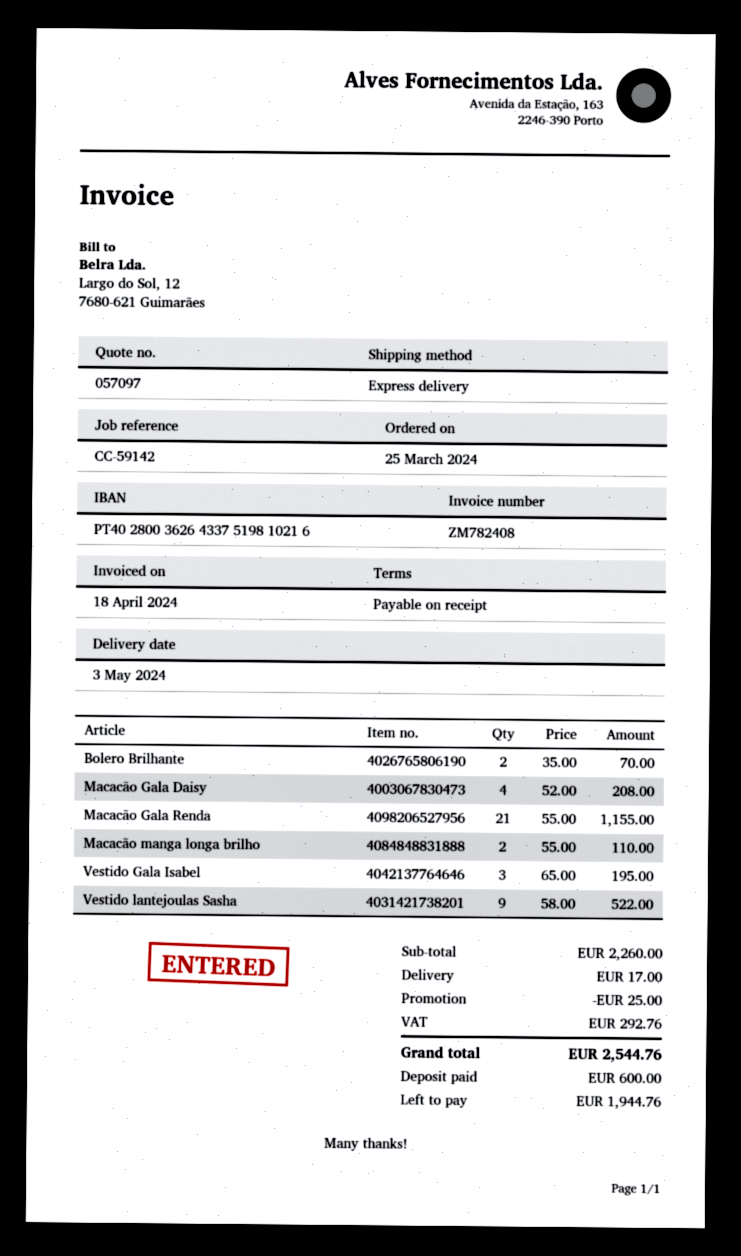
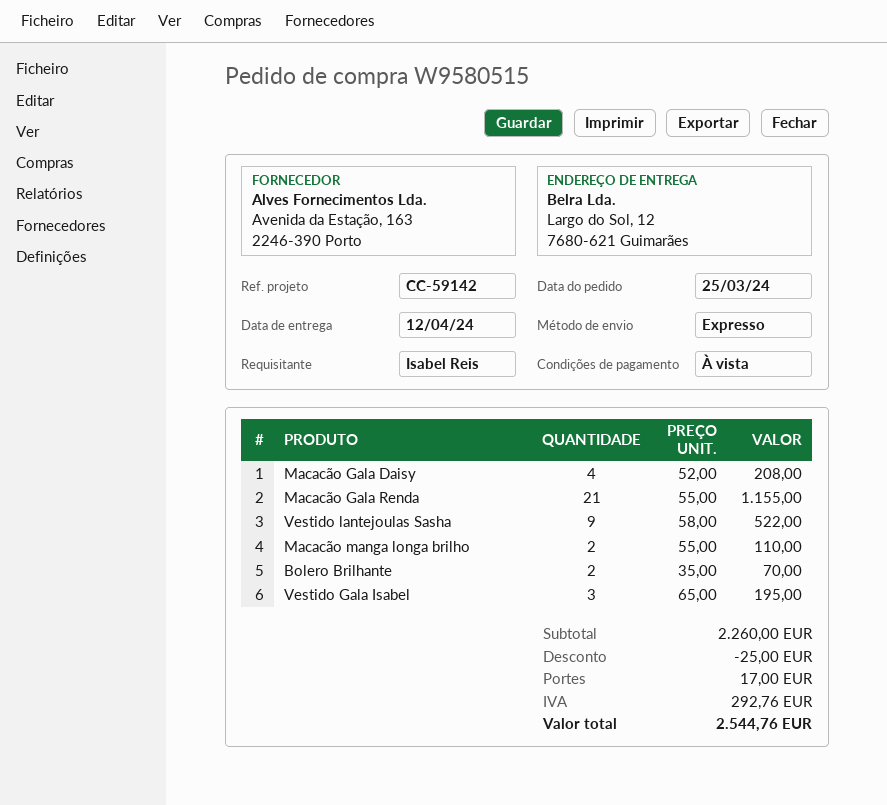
delivery date: 2024-05-03 -> 2024-04-12

